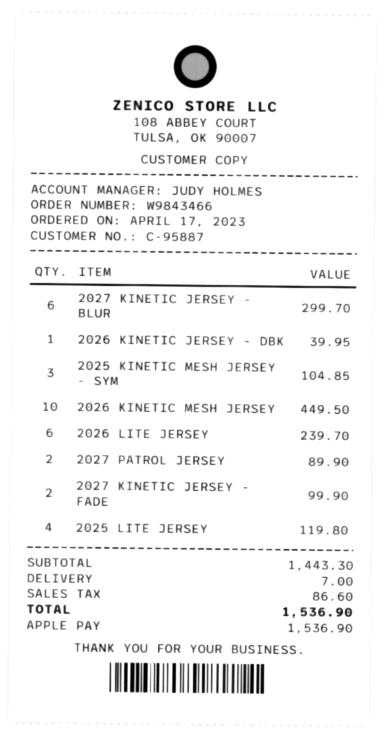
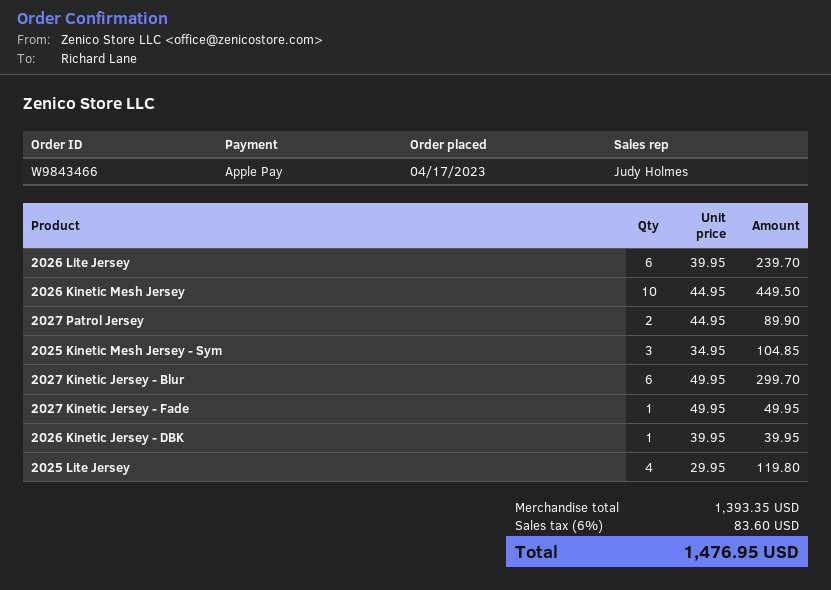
2027 KINETIC JERSEY - FADE: 2 for 99.90 -> 1 for 49.95
subtotal: 1443.30 -> 1393.35
shipping: 7.00 -> none
tax: 86.60 -> 83.60
total: 1536.90 -> 1476.95

